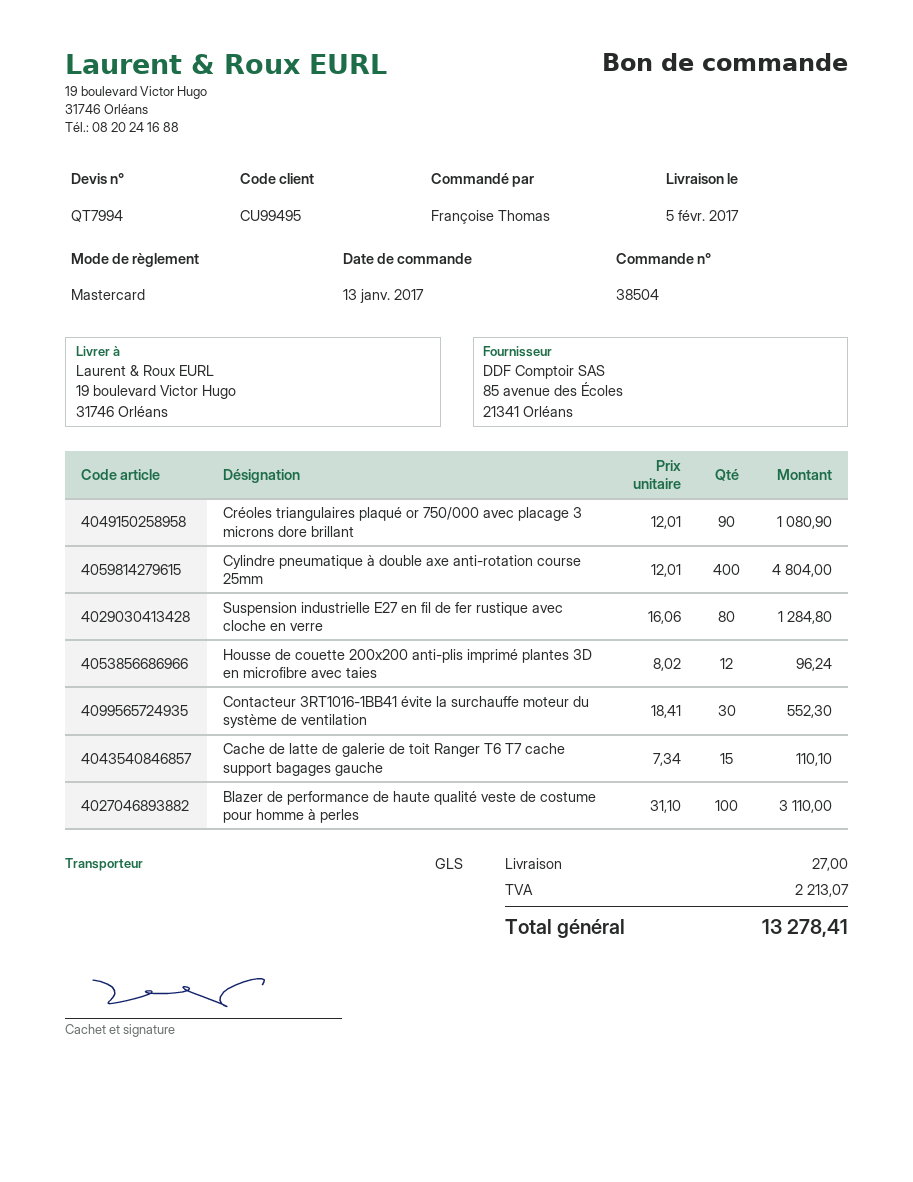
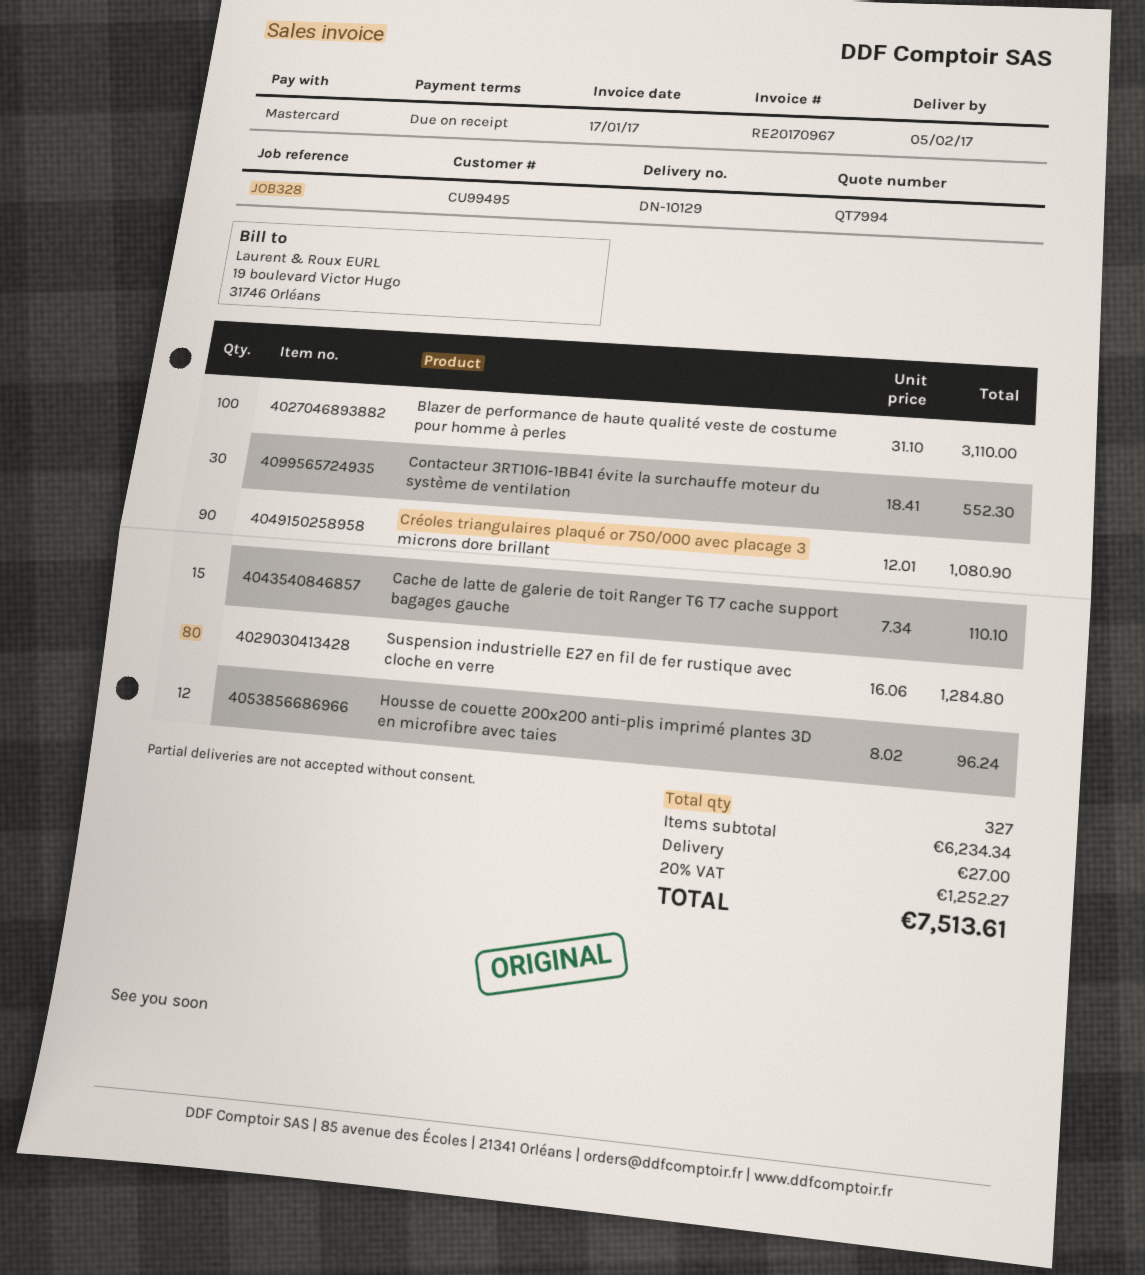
Cylindre pneumatique à double axe anti-rotation course 25mm: 400 x 12.01 = 4804.00 -> none
tax: 2213.07 -> 1252.27
total: 13278.41 -> 7513.61

